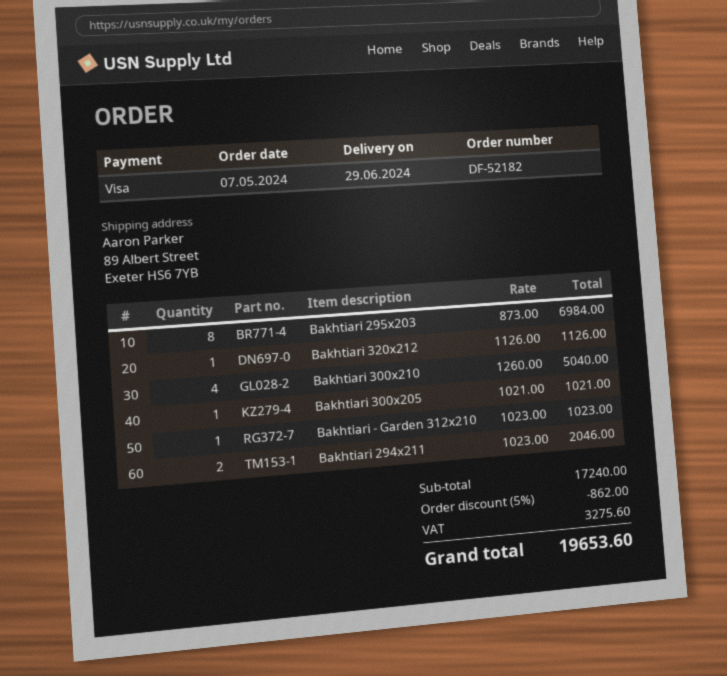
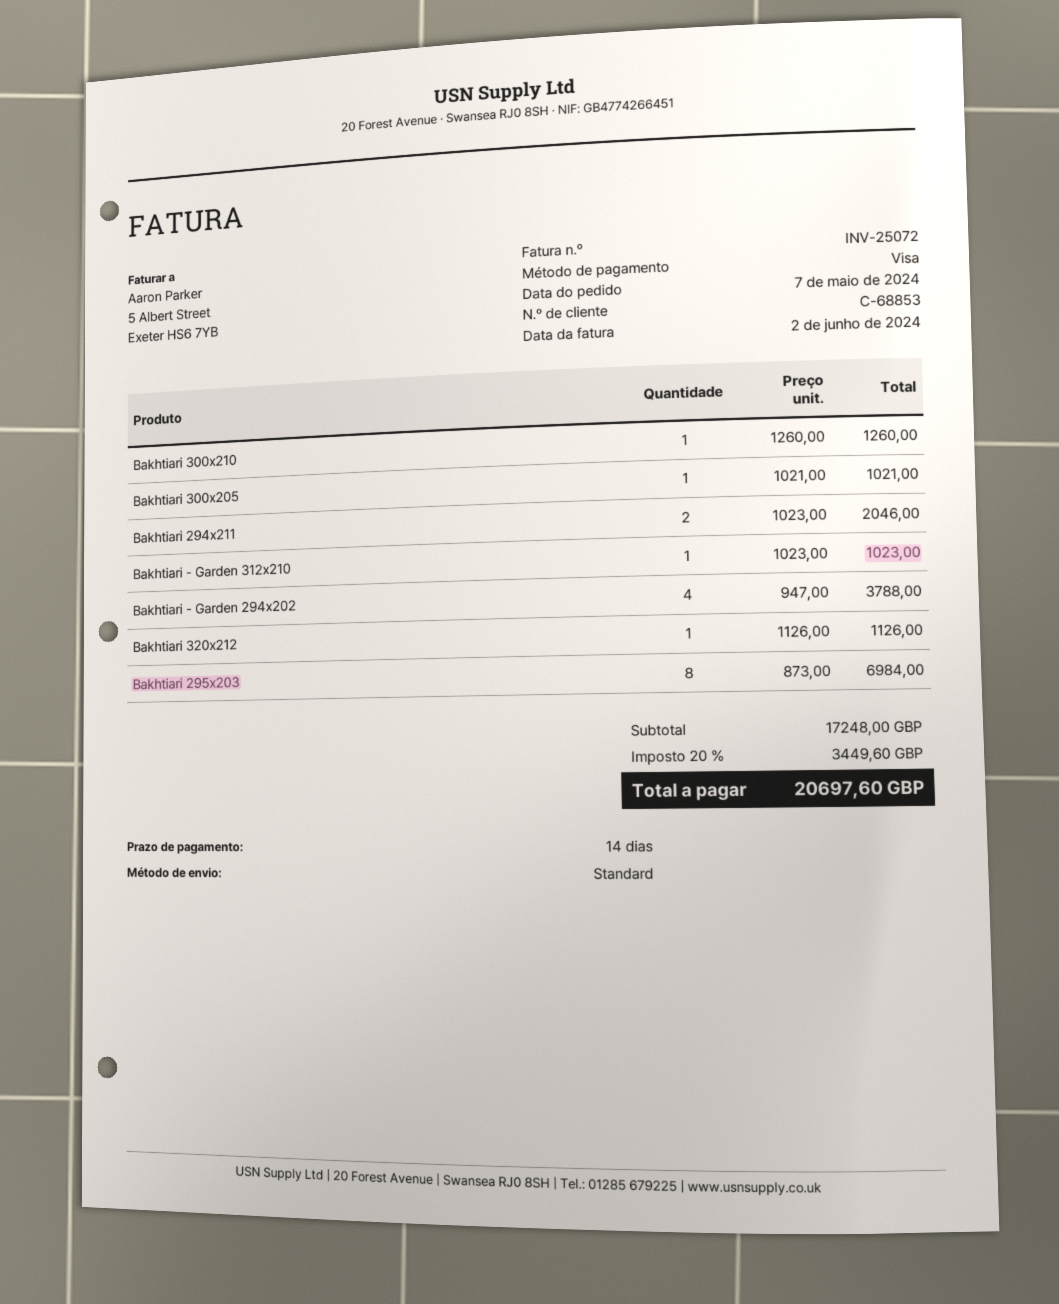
Bakhtiari 300x210: 4 x 1260.00 = 5040.00 -> 1 x 1260.00 = 1260.00
Bakhtiari - Garden 294x202: none -> 4 x 947.00 = 3788.00
subtotal: 17240.00 -> 17248.00
discount: 5% = 862.00 -> none
tax: 3275.60 -> 3449.60
total: 19653.60 -> 20697.60

